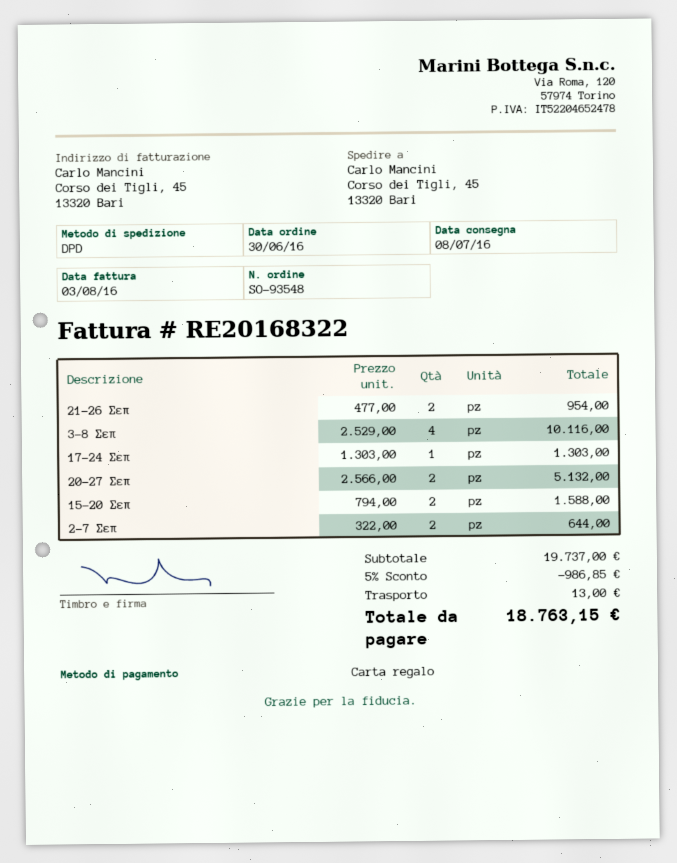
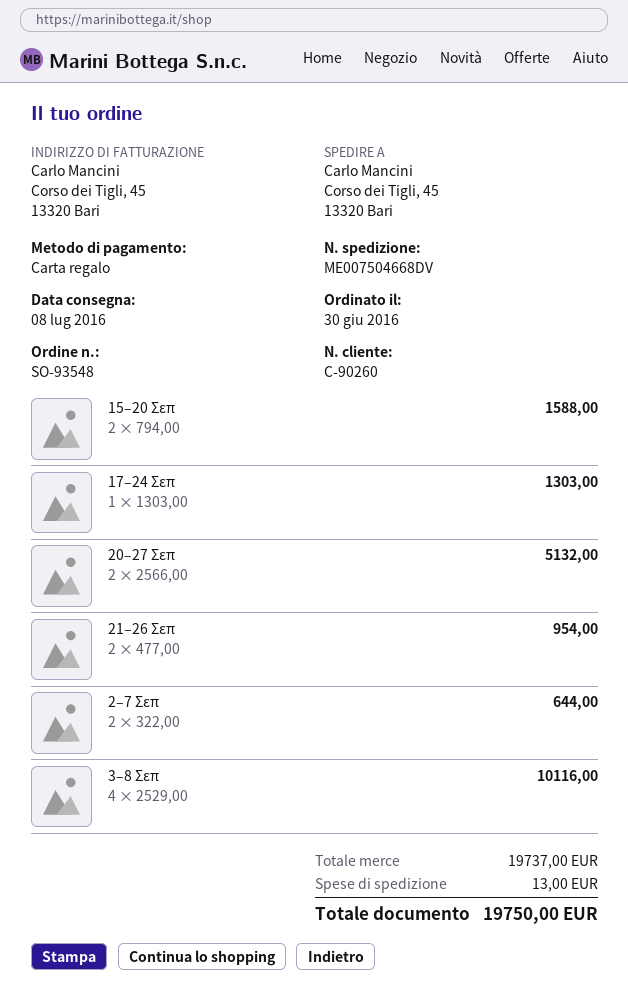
discount: 5% = 986.85 -> none
total: 18763.15 -> 19750.00

